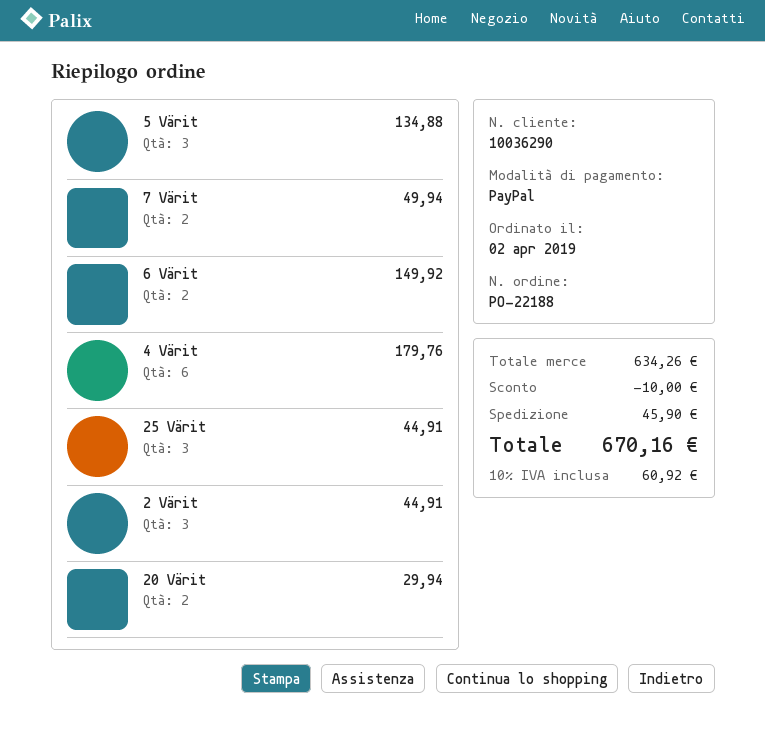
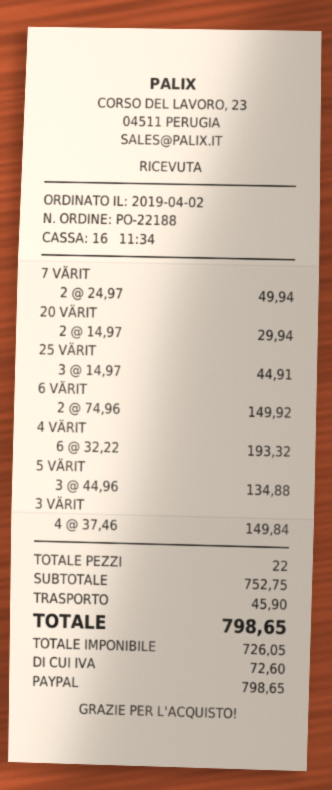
4 Värit: 6 for 179.76 -> 6 for 193.32
2 Värit: 3 for 44.91 -> none
3 VÄRIT: none -> 4 for 149.84
subtotal: 634.26 -> 752.75
discount: 10.00 -> none
tax: 60.92 -> 72.60
total: 670.16 -> 798.65

